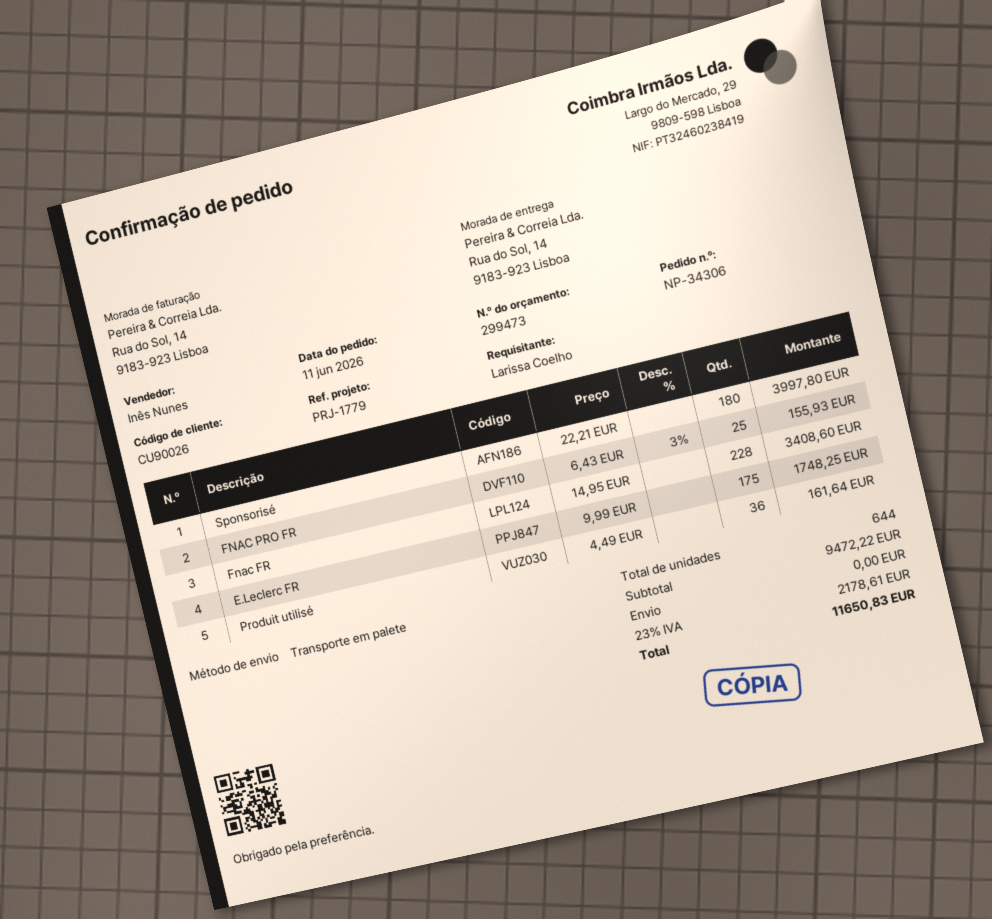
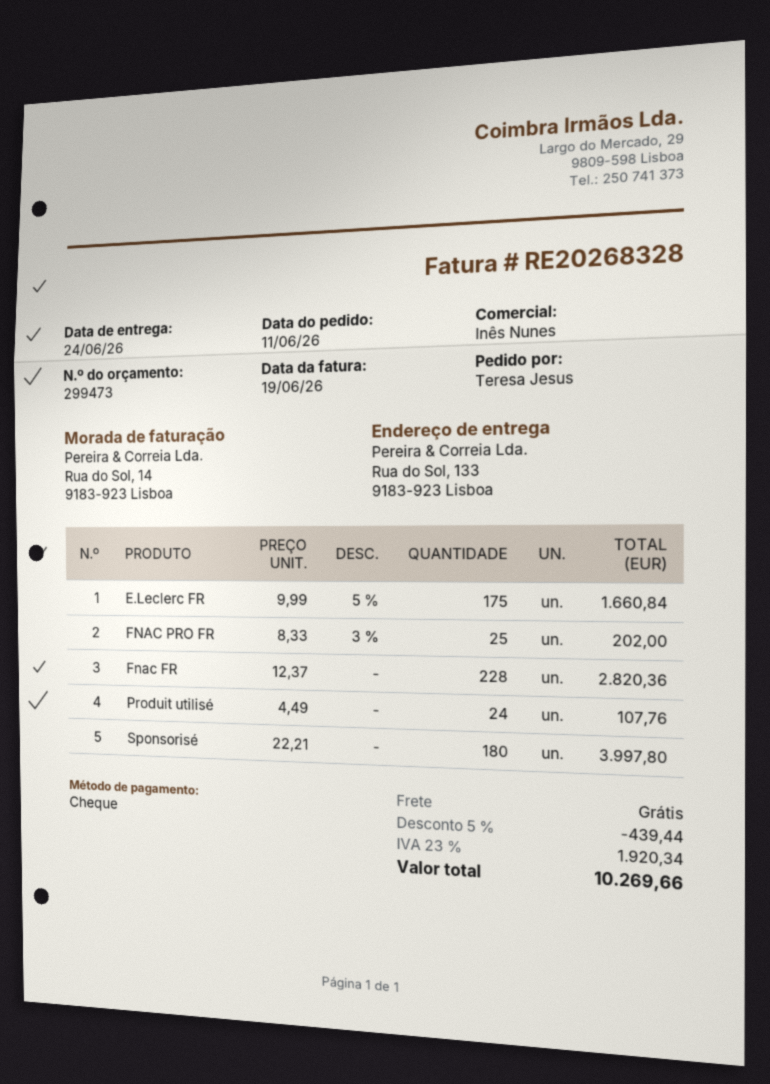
ordered by: Larissa Coelho -> Teresa Jesus
ship to: Rua do Sol, 14, 9183-923 Lisboa -> Rua do Sol, 133, 9183-923 Lisboa
FNAC PRO FR: 25 x 6.43 - 3% = 155.93 -> 25 x 8.33 - 3% = 202.00
Fnac FR: 228 x 14.95 = 3408.60 -> 228 x 12.37 = 2820.36
E.Leclerc FR: 175 x 9.99 = 1748.25 -> 175 x 9.99 - 5% = 1660.84
Produit utilisé: 36 x 4.49 = 161.64 -> 24 x 4.49 = 107.76
discount: none -> 5% = 439.44
tax: 23% = 2178.61 -> 23% = 1920.34
total: 11650.83 -> 10269.66

